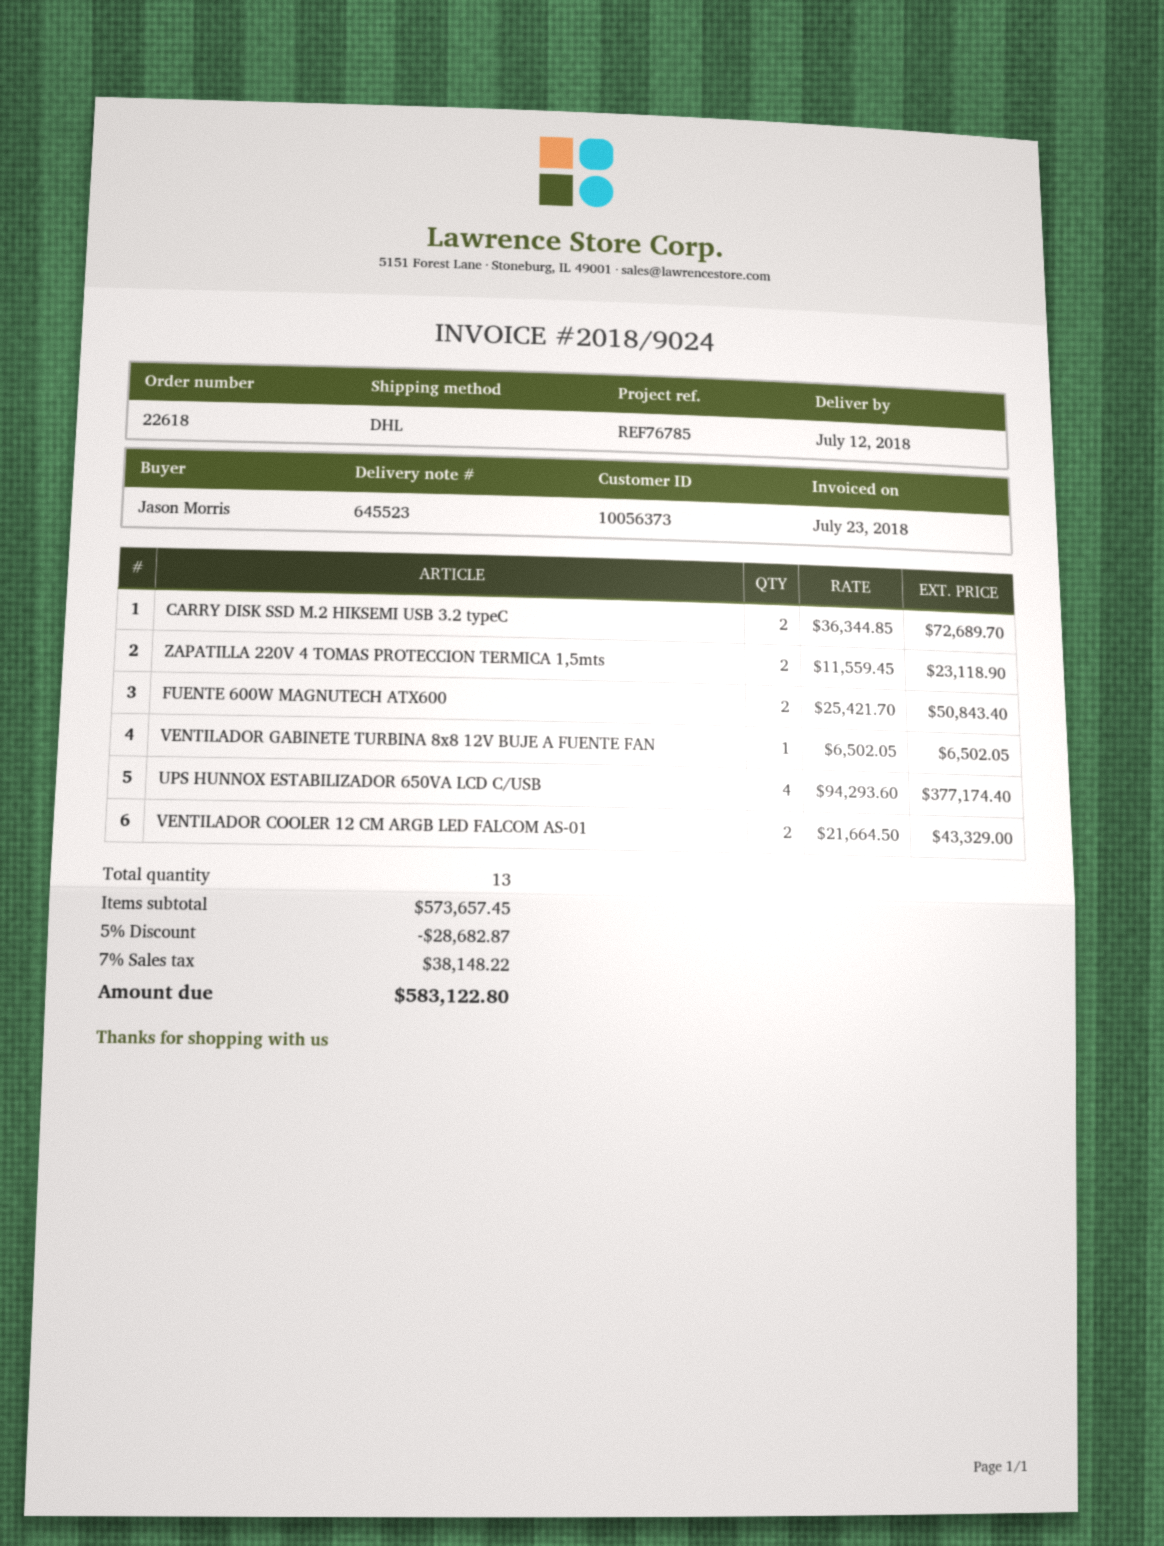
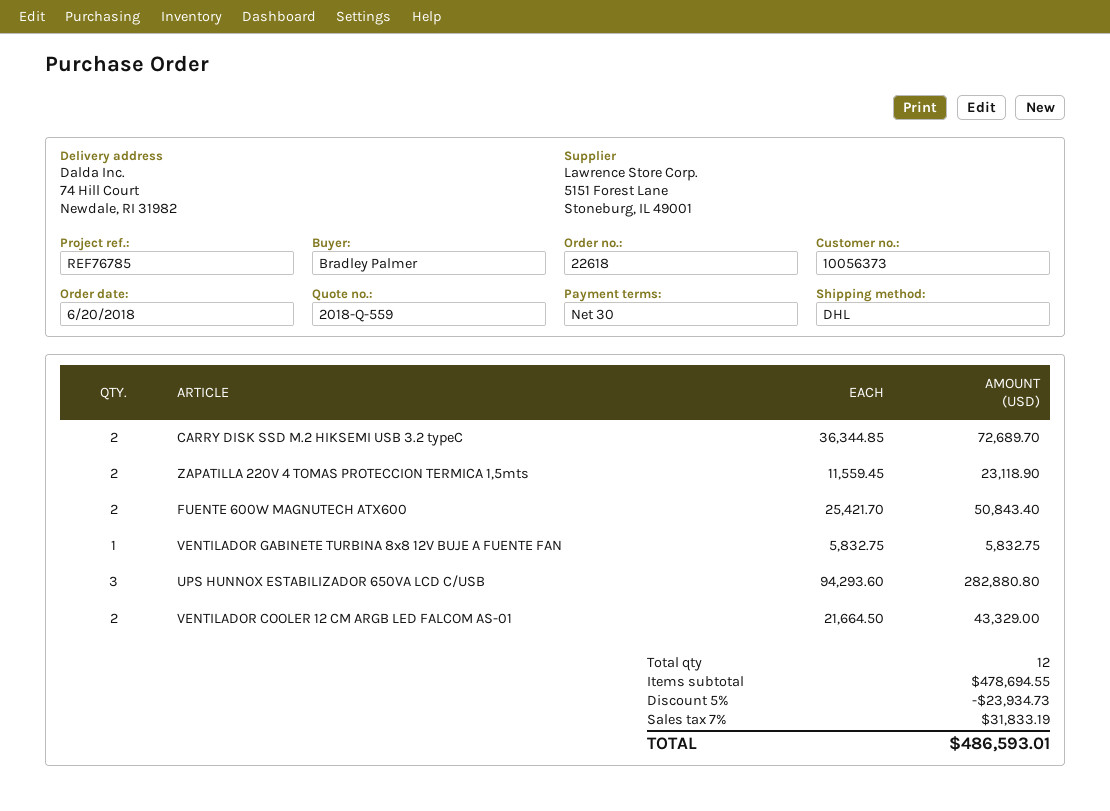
ordered by: Jason Morris -> Bradley Palmer
VENTILADOR GABINETE TURBINA 8x8 12V BUJE A FUENTE FAN: 1 x 6502.05 = 6502.05 -> 1 x 5832.75 = 5832.75
UPS HUNNOX ESTABILIZADOR 650VA LCD C/USB: 4 x 94293.60 = 377174.40 -> 3 x 94293.60 = 282880.80
total quantity: 13 -> 12
subtotal: 573657.45 -> 478694.55
discount: 5% = 28682.87 -> 5% = 23934.73
tax: 7% = 38148.22 -> 7% = 31833.19
total: 583122.80 -> 486593.01

